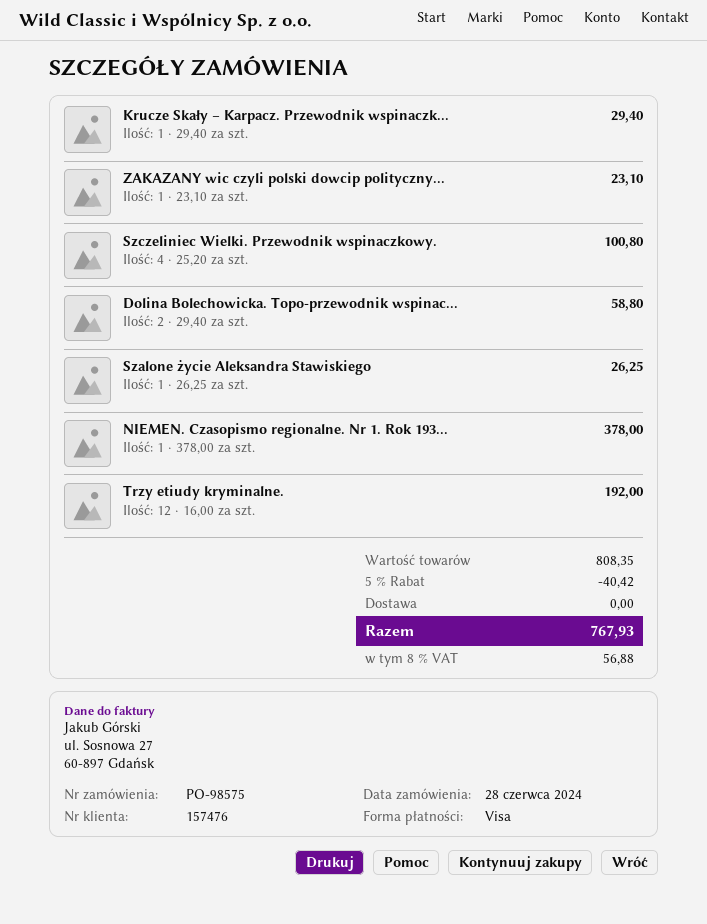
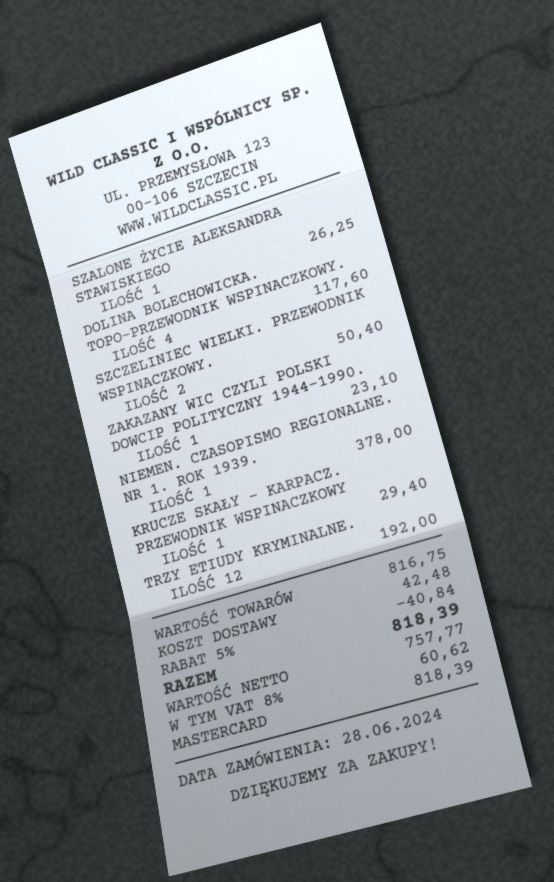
payment method: Visa -> Mastercard
Szczeliniec Wielki. Przewodnik wspinaczkowy.: 4 for 100.80 -> 2 for 50.40
Dolina Bolechowicka. Topo-przewodnik wspinac...: 2 for 58.80 -> 4 for 117.60
subtotal: 808.35 -> 816.75
discount: 5% = 40.42 -> 5% = 40.84
shipping: 0.00 -> 42.48
tax: 8% = 56.88 -> 8% = 60.62
total: 767.93 -> 818.39

